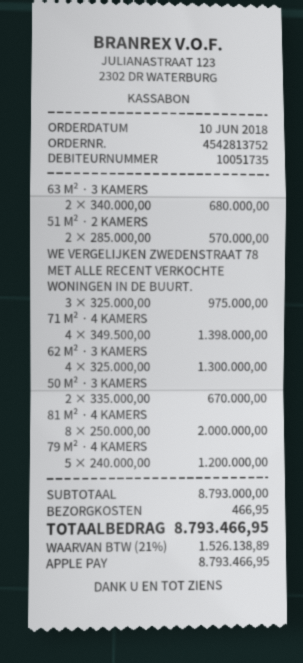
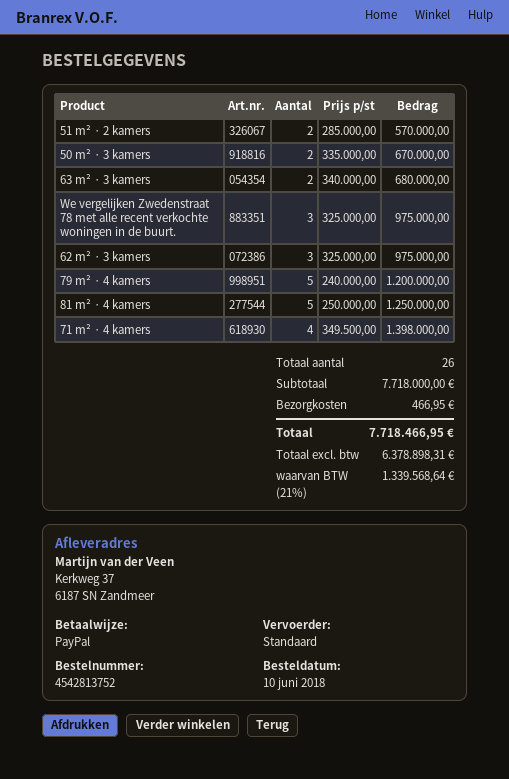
payment method: Apple Pay -> PayPal
62 M² · 3 KAMERS: 4 x 325000.00 = 1300000.00 -> 3 x 325000.00 = 975000.00
81 M² · 4 KAMERS: 8 x 250000.00 = 2000000.00 -> 5 x 250000.00 = 1250000.00
subtotal: 8793000.00 -> 7718000.00
tax: 21% = 1526138.89 -> 21% = 1339568.64
total: 8793466.95 -> 7718466.95

